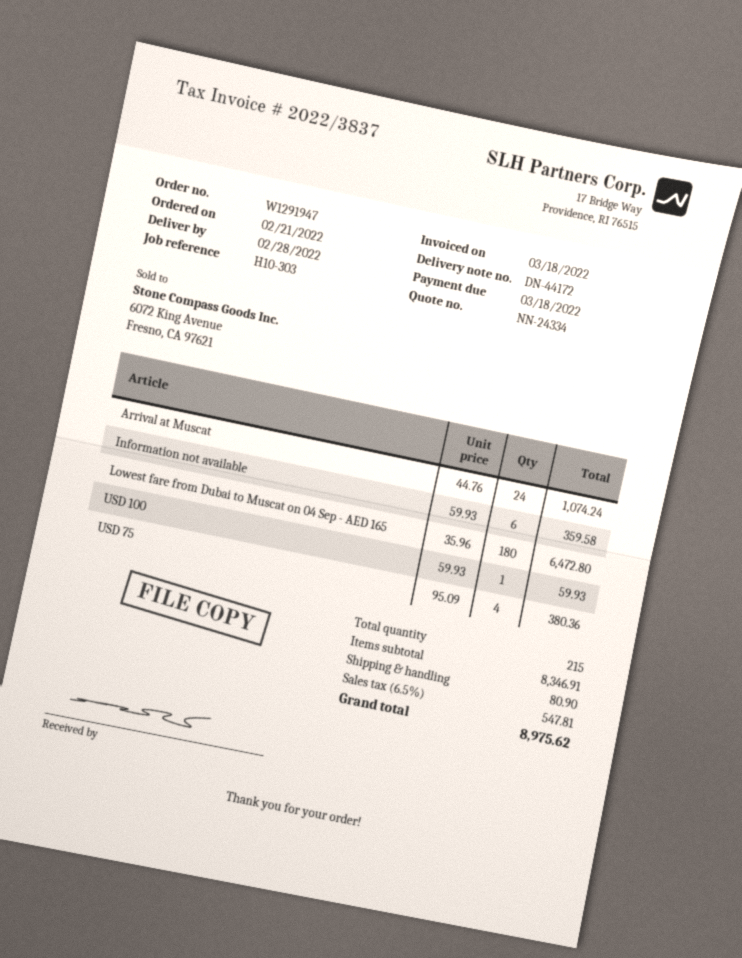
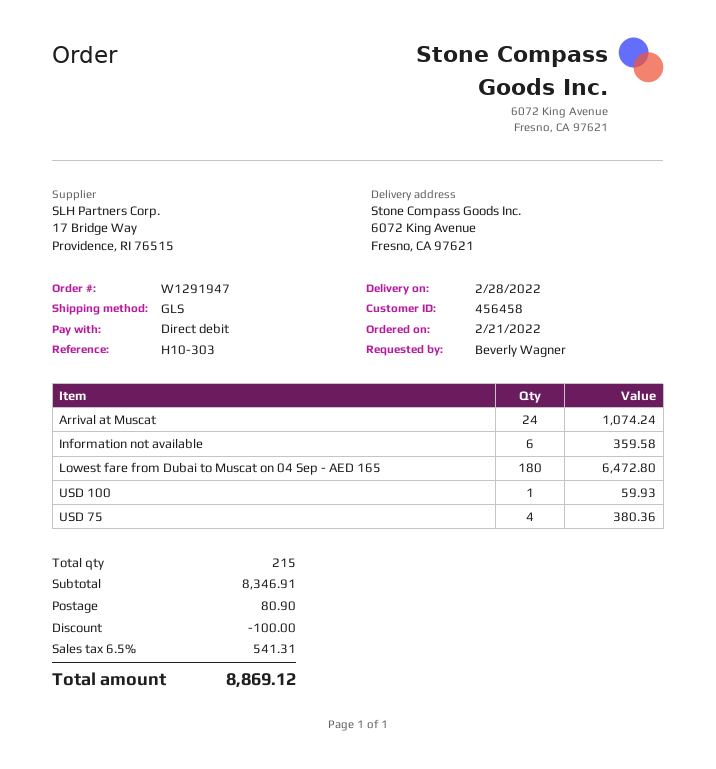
discount: none -> 100.00
tax: 6.5% = 547.81 -> 6.5% = 541.31
total: 8975.62 -> 8869.12

